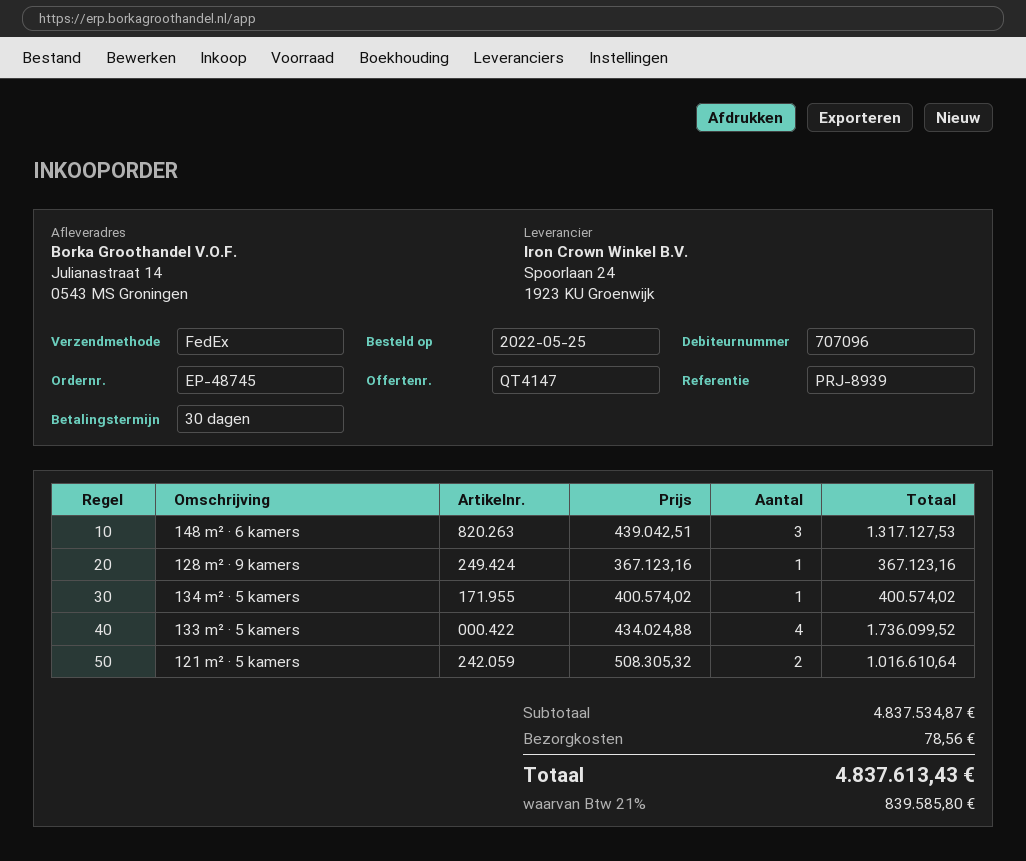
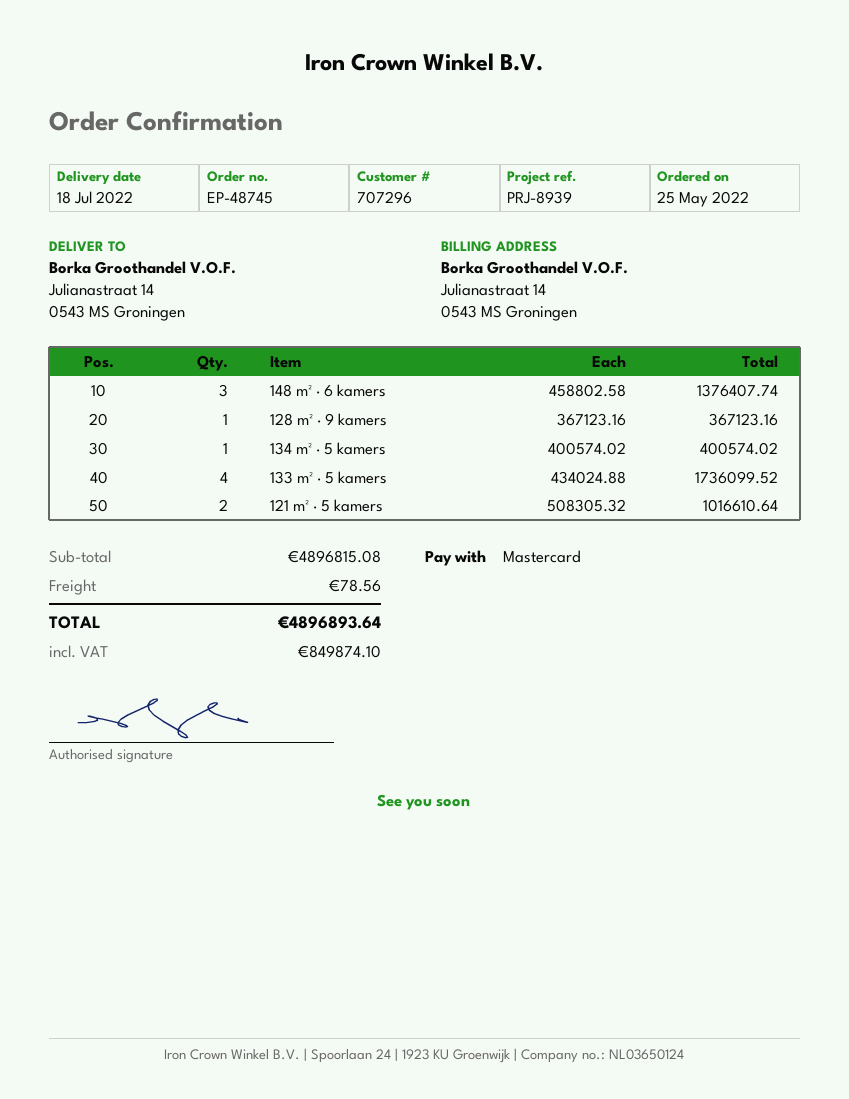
customer number: 707096 -> 707296
148 m² · 6 kamers: 3 x 439042.51 = 1317127.53 -> 3 x 458802.58 = 1376407.74
subtotal: 4837534.87 -> 4896815.08
tax: 839585.80 -> 849874.10
total: 4837613.43 -> 4896893.64

